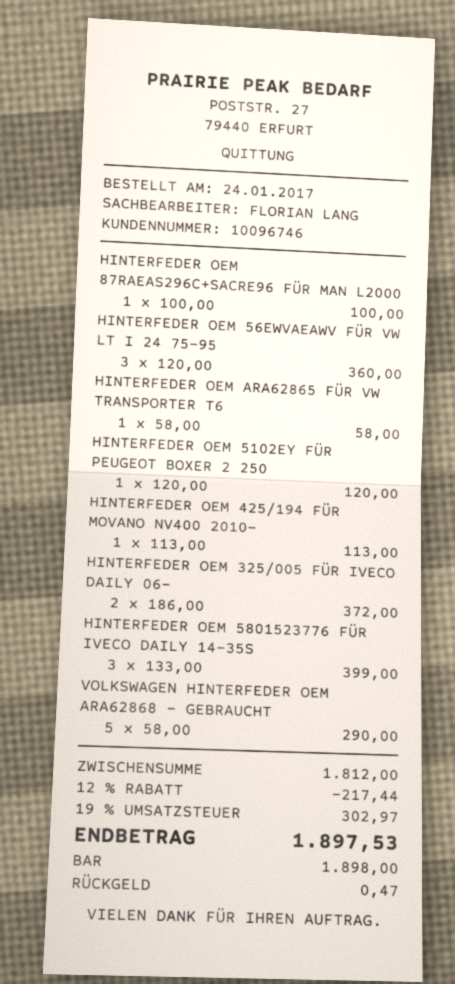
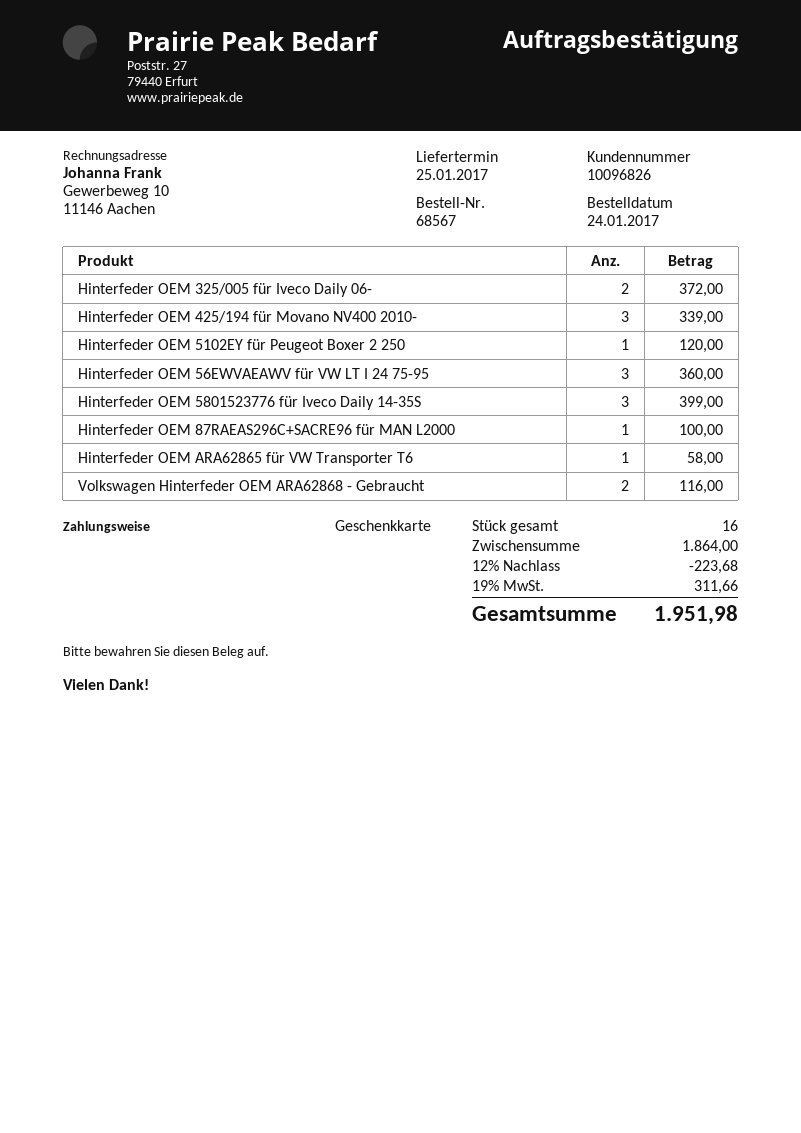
customer number: 10096746 -> 10096826
payment method: cash -> gift card
HINTERFEDER OEM 425/194 FÜR MOVANO NV400 2010-: 1 for 113.00 -> 3 for 339.00
VOLKSWAGEN HINTERFEDER OEM ARA62868 - GEBRAUCHT: 5 for 290.00 -> 2 for 116.00
subtotal: 1812.00 -> 1864.00
discount: 12% = 217.44 -> 12% = 223.68
tax: 19% = 302.97 -> 19% = 311.66
total: 1897.53 -> 1951.98

